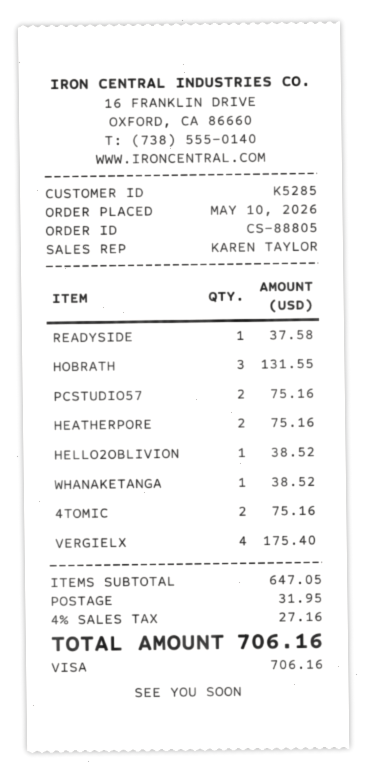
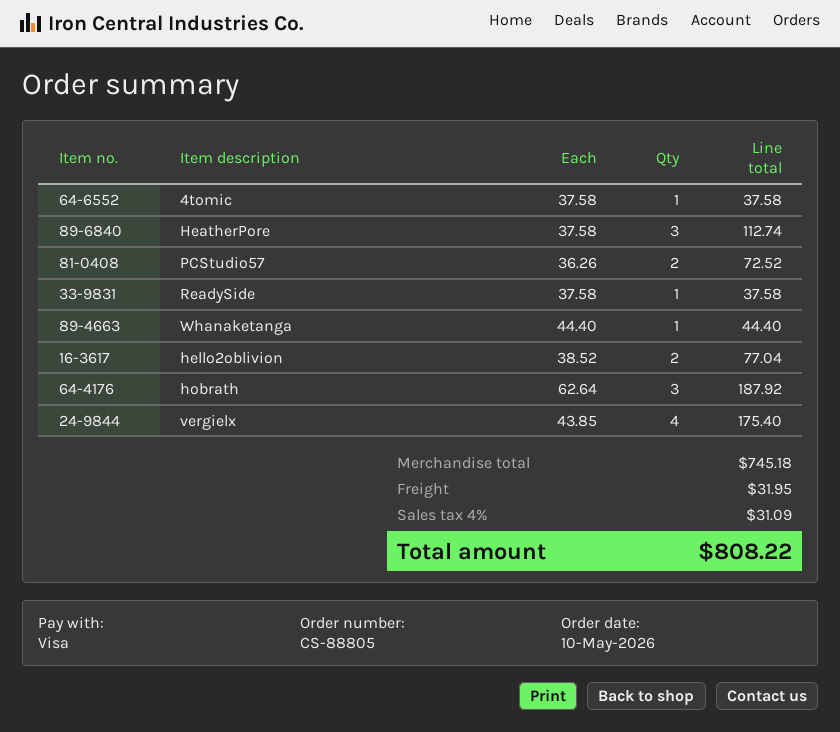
HOBRATH: 3 for 131.55 -> 3 for 187.92
PCSTUDIO57: 2 for 75.16 -> 2 for 72.52
HEATHERPORE: 2 for 75.16 -> 3 for 112.74
HELLO2OBLIVION: 1 for 38.52 -> 2 for 77.04
WHANAKETANGA: 1 for 38.52 -> 1 for 44.40
4TOMIC: 2 for 75.16 -> 1 for 37.58
subtotal: 647.05 -> 745.18
tax: 4% = 27.16 -> 4% = 31.09
total: 706.16 -> 808.22

